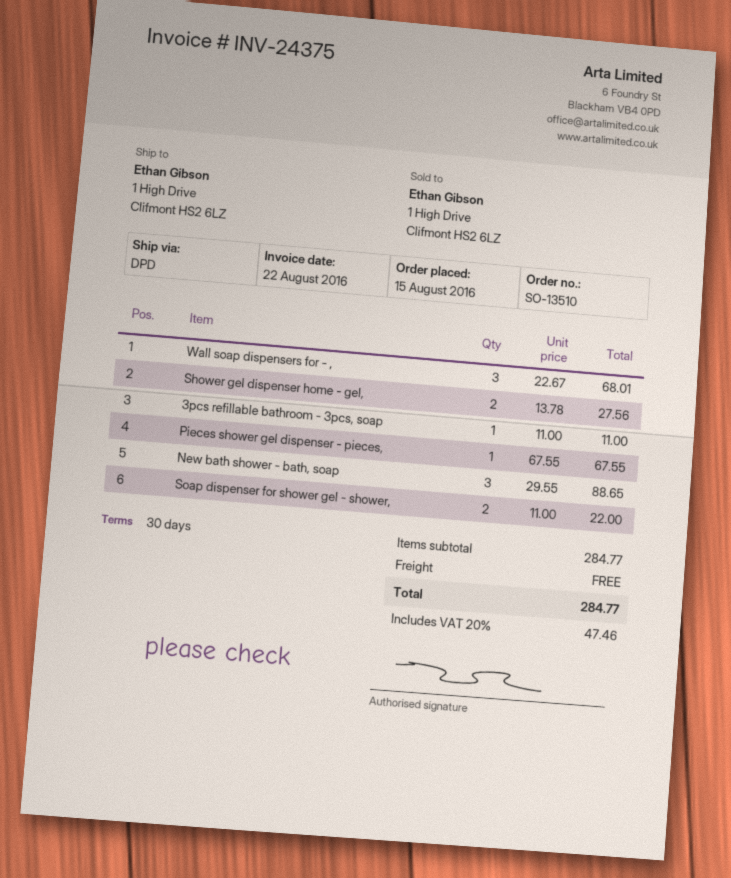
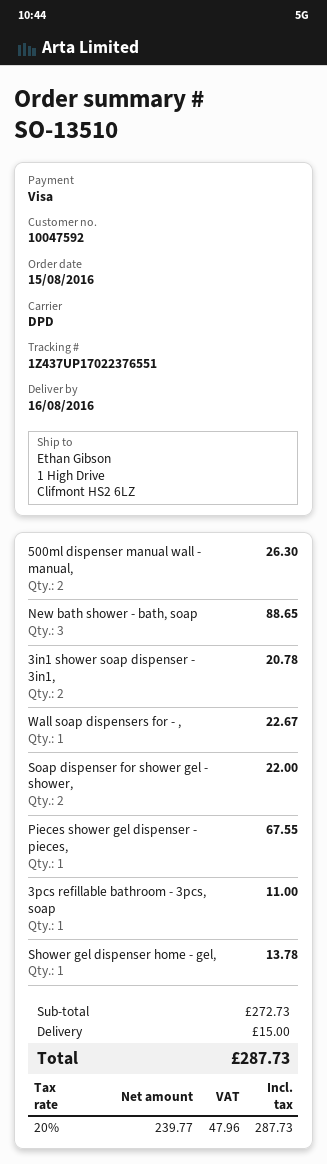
Wall soap dispensers for - ,: 3 for 68.01 -> 1 for 22.67
Shower gel dispenser home - gel,: 2 for 27.56 -> 1 for 13.78
500ml dispenser manual wall - manual,: none -> 2 for 26.30
3in1 shower soap dispenser - 3in1,: none -> 2 for 20.78
subtotal: 284.77 -> 272.73
shipping: 0.00 -> 15.00
tax: 20% = 47.46 -> 20% = 47.96
total: 284.77 -> 287.73

